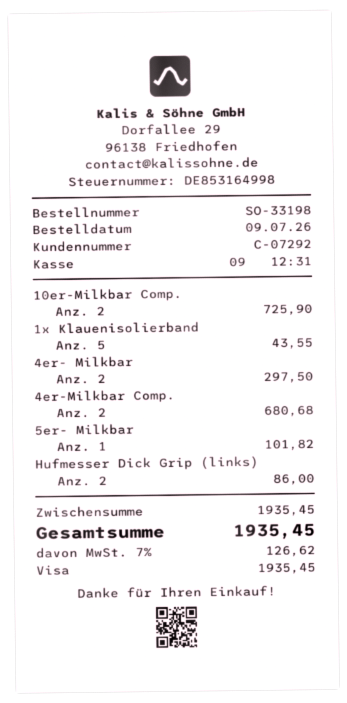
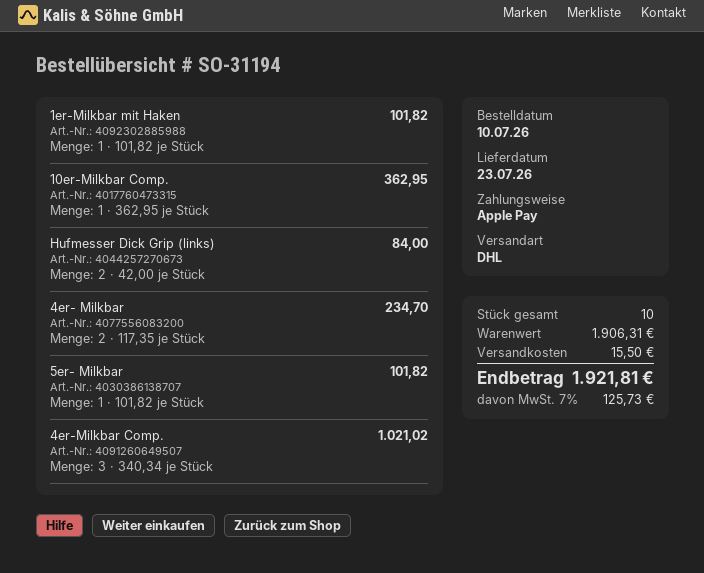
order number: SO-33198 -> SO-31194
order date: 2026-07-09 -> 2026-07-10
payment method: Visa -> Apple Pay
10er-Milkbar Comp.: 2 for 725.90 -> 1 for 362.95
1x Klauenisolierband: 5 for 43.55 -> none
4er- Milkbar: 2 for 297.50 -> 2 for 234.70
4er-Milkbar Comp.: 2 for 680.68 -> 3 for 1021.02
Hufmesser Dick Grip (links): 2 for 86.00 -> 2 for 84.00
1er-Milkbar mit Haken: none -> 1 for 101.82
subtotal: 1935.45 -> 1906.31
shipping: none -> 15.50
tax: 7% = 126.62 -> 7% = 125.73
total: 1935.45 -> 1921.81

